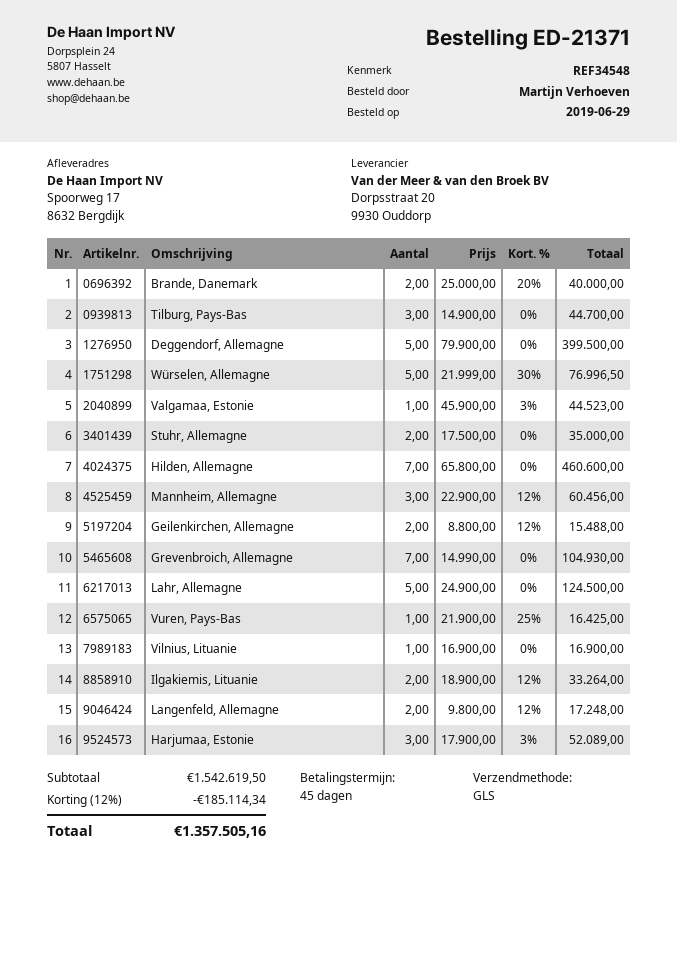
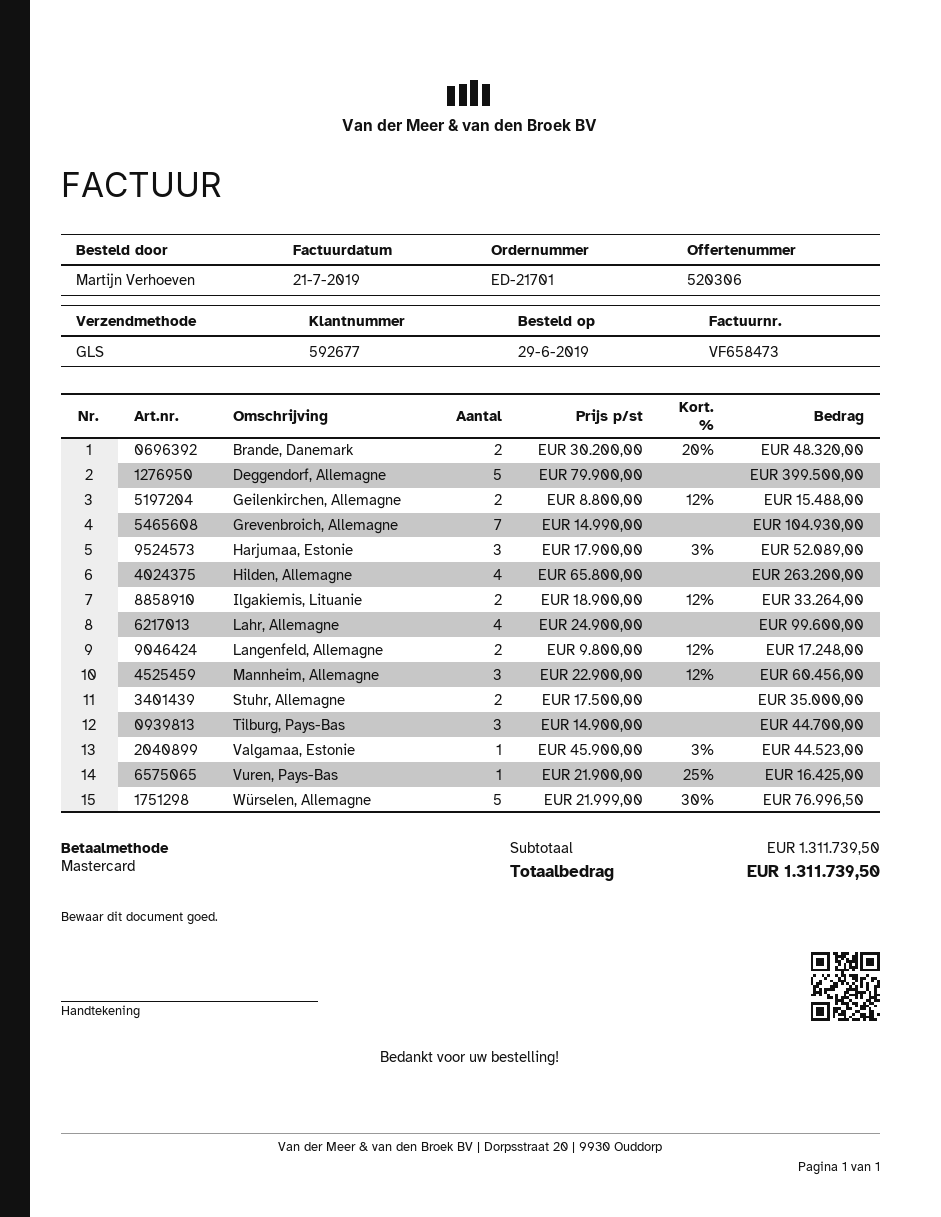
order number: ED-21371 -> ED-21701
Brande, Danemark: 2 x 25000.00 - 20% = 40000.00 -> 2 x 30200.00 - 20% = 48320.00
Hilden, Allemagne: 7 x 65800.00 = 460600.00 -> 4 x 65800.00 = 263200.00
Lahr, Allemagne: 5 x 24900.00 = 124500.00 -> 4 x 24900.00 = 99600.00
Vilnius, Lituanie: 1 x 16900.00 = 16900.00 -> none
subtotal: 1542619.50 -> 1311739.50
discount: 12% = 185114.34 -> none
total: 1357505.16 -> 1311739.50

